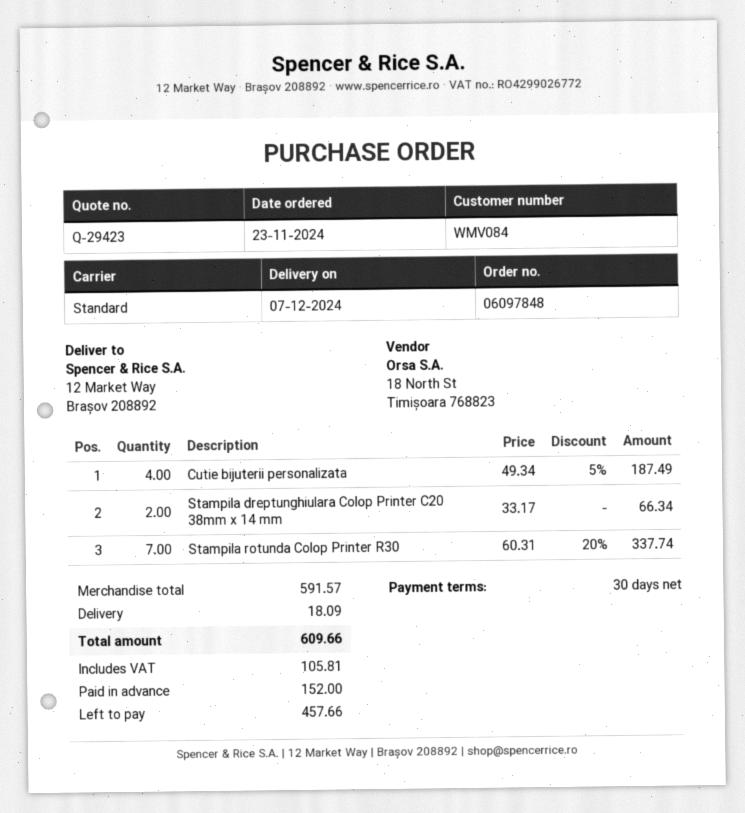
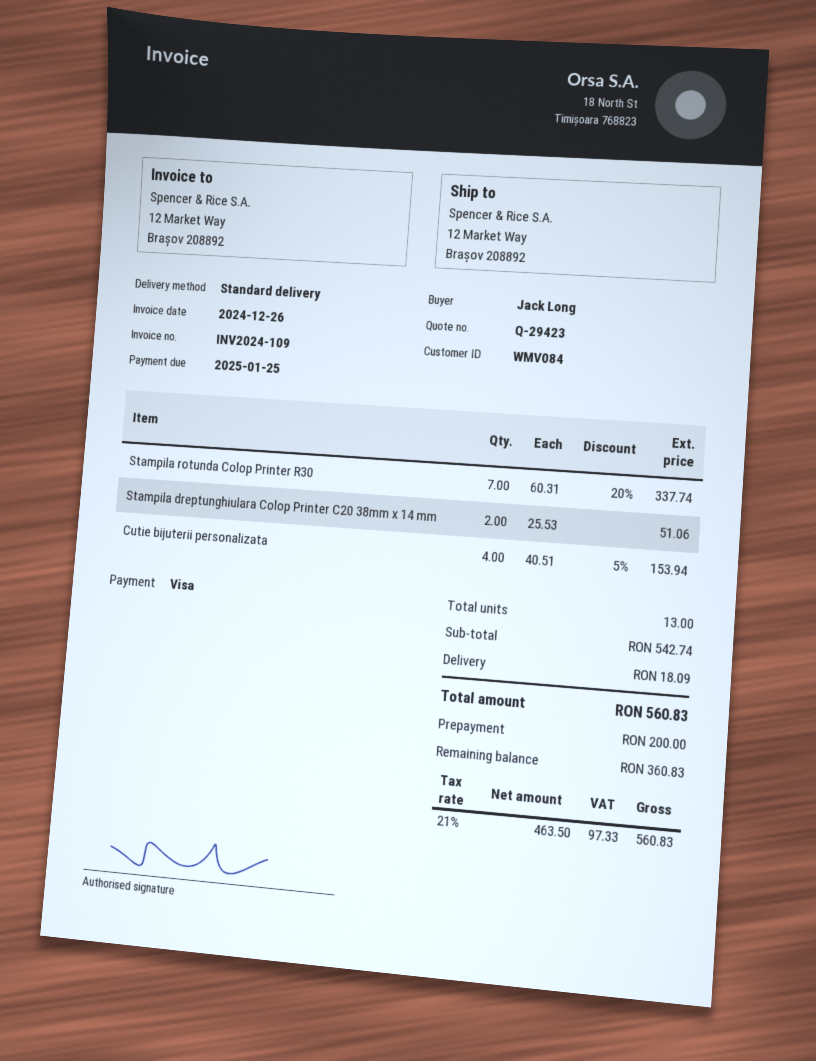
Cutie bijuterii personalizata: 4 x 49.34 - 5% = 187.49 -> 4 x 40.51 - 5% = 153.94
Stampila dreptunghiulara Colop Printer C20 38mm x 14 mm: 2 x 33.17 = 66.34 -> 2 x 25.53 = 51.06
subtotal: 591.57 -> 542.74
tax: 105.81 -> 97.33
total: 609.66 -> 560.83
deposit: 152.00 -> 200.00
balance: 457.66 -> 360.83

